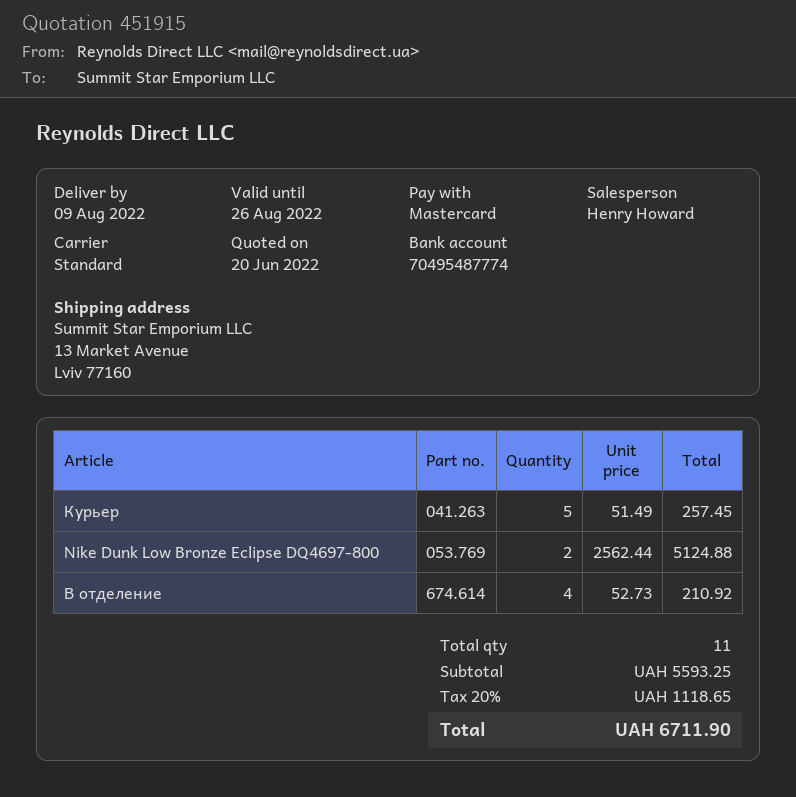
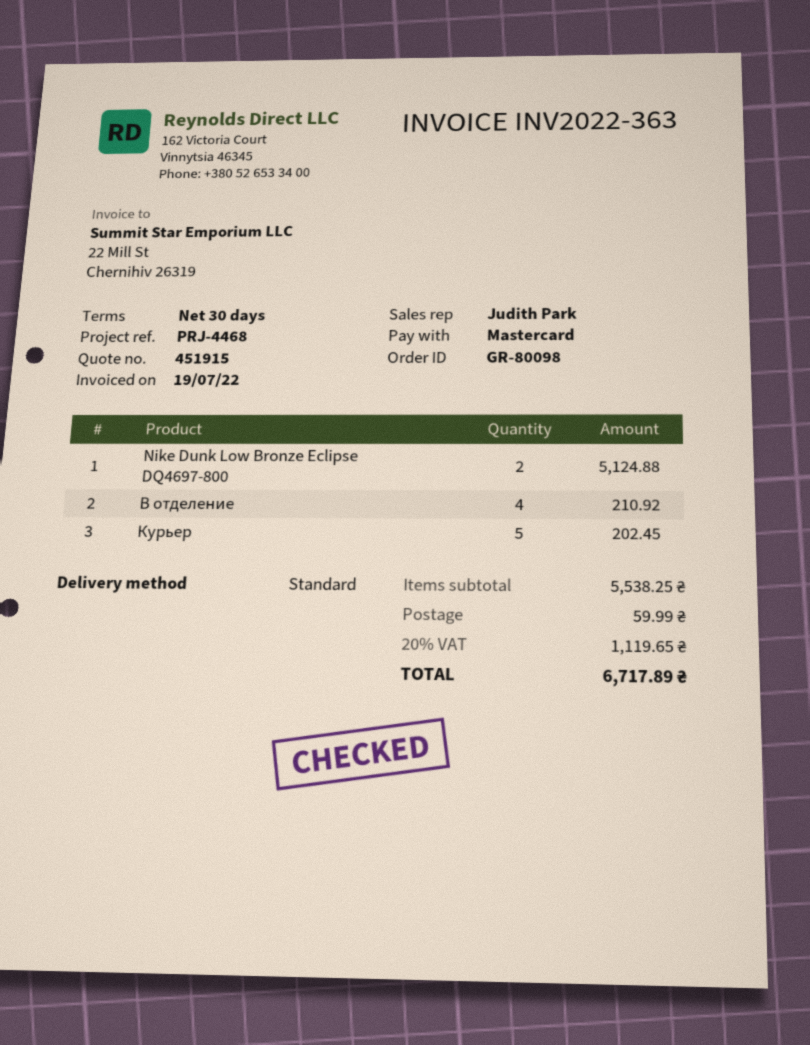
sales rep: Henry Howard -> Judith Park
Курьер: 5 for 257.45 -> 5 for 202.45
subtotal: 5593.25 -> 5538.25
shipping: none -> 59.99
tax: 20% = 1118.65 -> 20% = 1119.65
total: 6711.90 -> 6717.89

